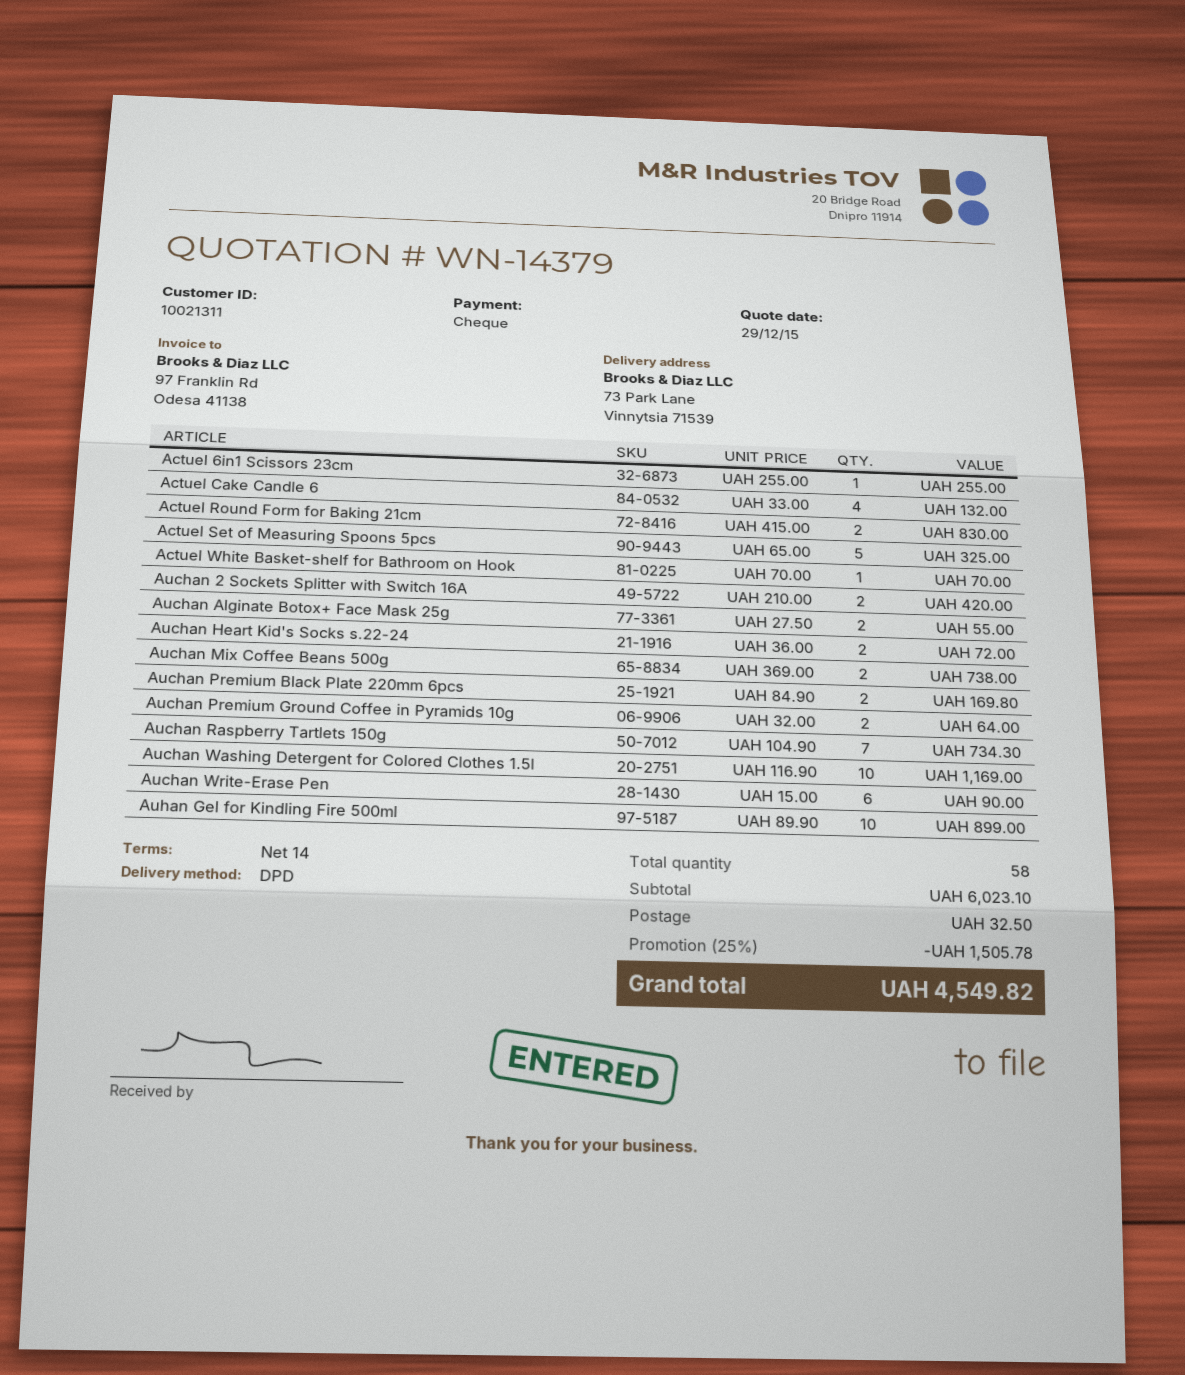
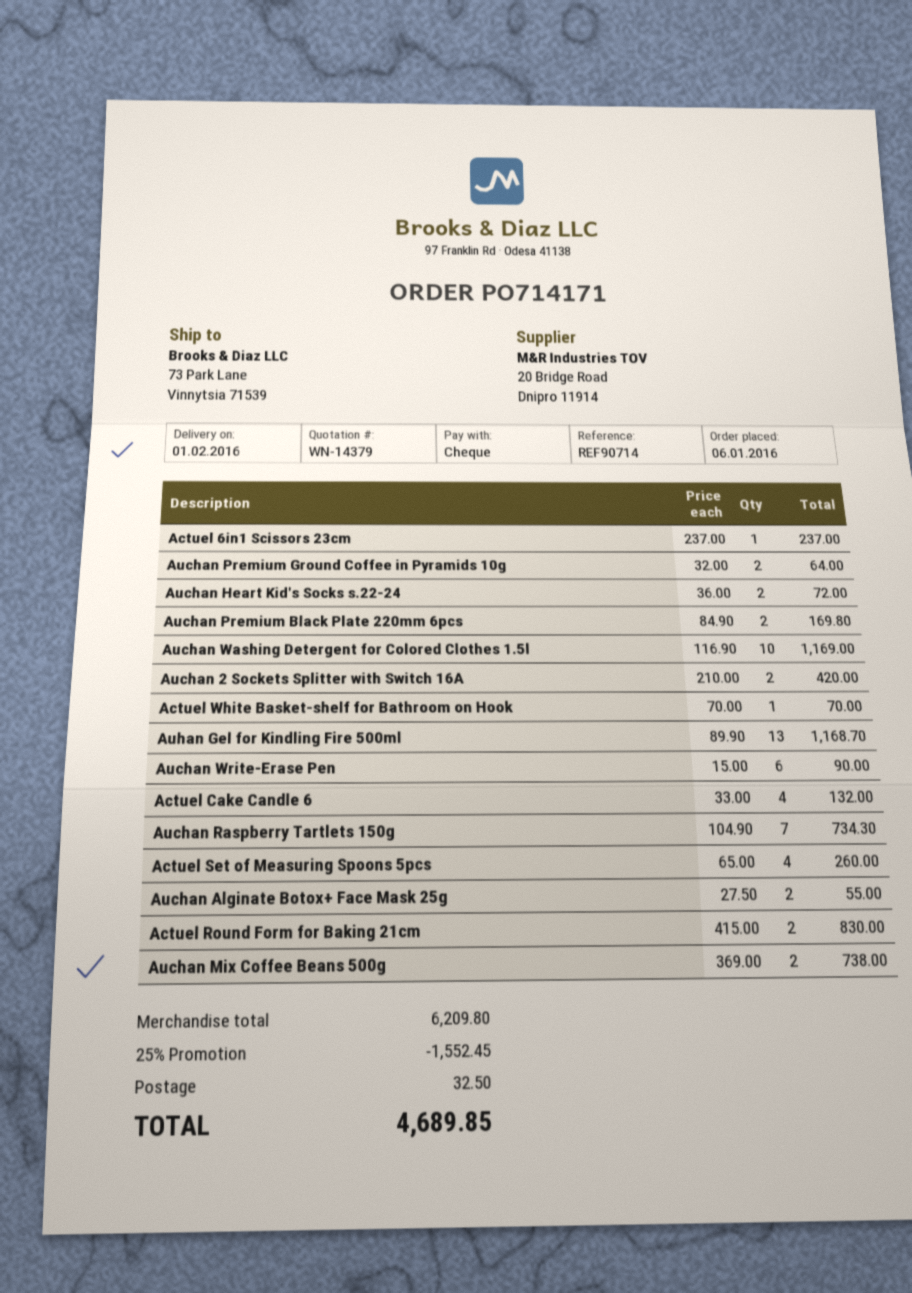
Actuel 6in1 Scissors 23cm: 1 x 255.00 = 255.00 -> 1 x 237.00 = 237.00
Actuel Set of Measuring Spoons 5pcs: 5 x 65.00 = 325.00 -> 4 x 65.00 = 260.00
Auhan Gel for Kindling Fire 500ml: 10 x 89.90 = 899.00 -> 13 x 89.90 = 1168.70
subtotal: 6023.10 -> 6209.80
discount: 25% = 1505.78 -> 25% = 1552.45
total: 4549.82 -> 4689.85

